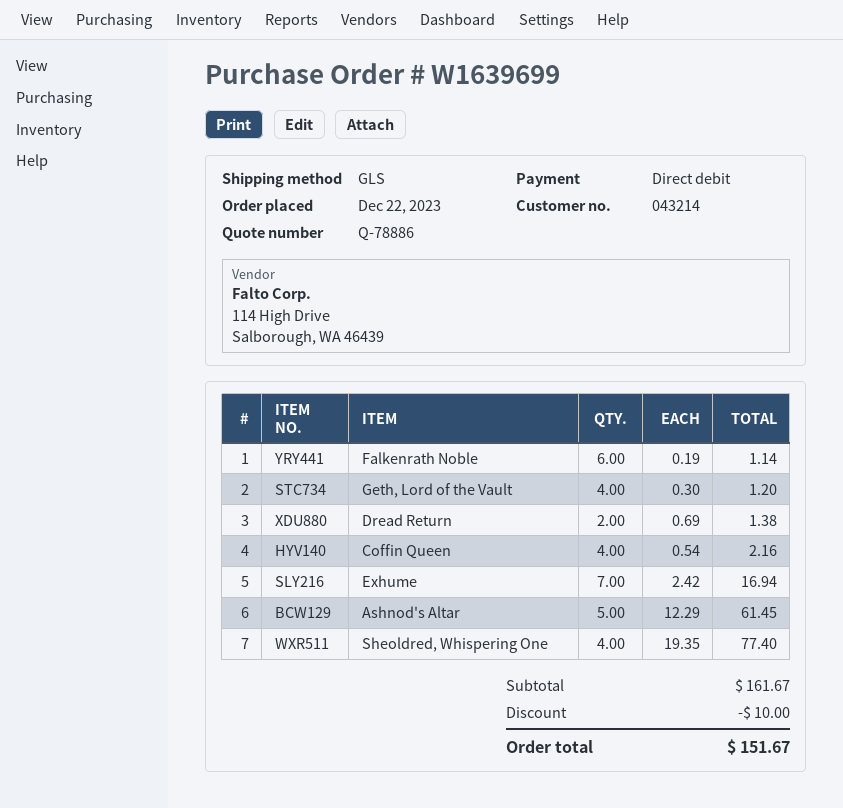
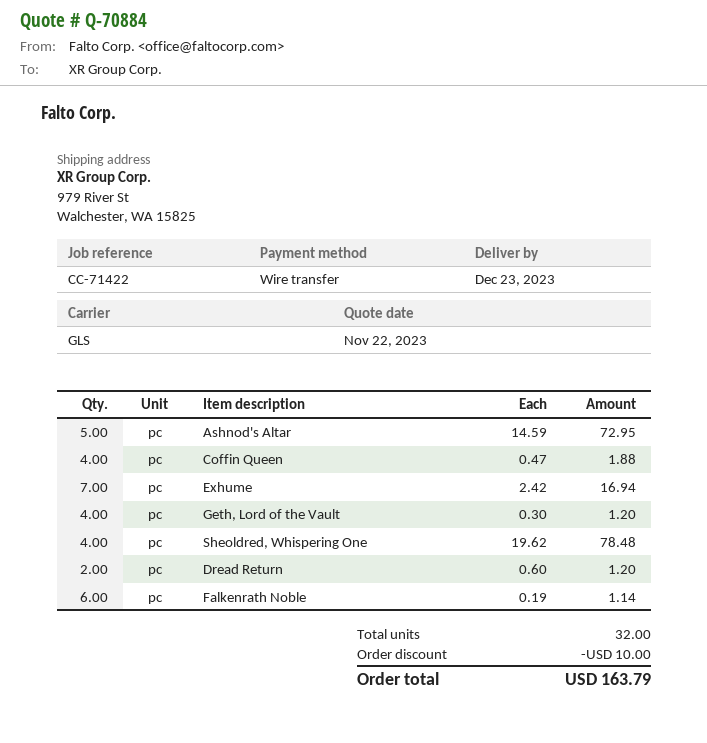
quote number: Q-78886 -> Q-70884
payment method: direct debit -> bank transfer
Dread Return: 2 x 0.69 = 1.38 -> 2 x 0.60 = 1.20
Coffin Queen: 4 x 0.54 = 2.16 -> 4 x 0.47 = 1.88
Ashnod's Altar: 5 x 12.29 = 61.45 -> 5 x 14.59 = 72.95
Sheoldred, Whispering One: 4 x 19.35 = 77.40 -> 4 x 19.62 = 78.48
total: 151.67 -> 163.79

